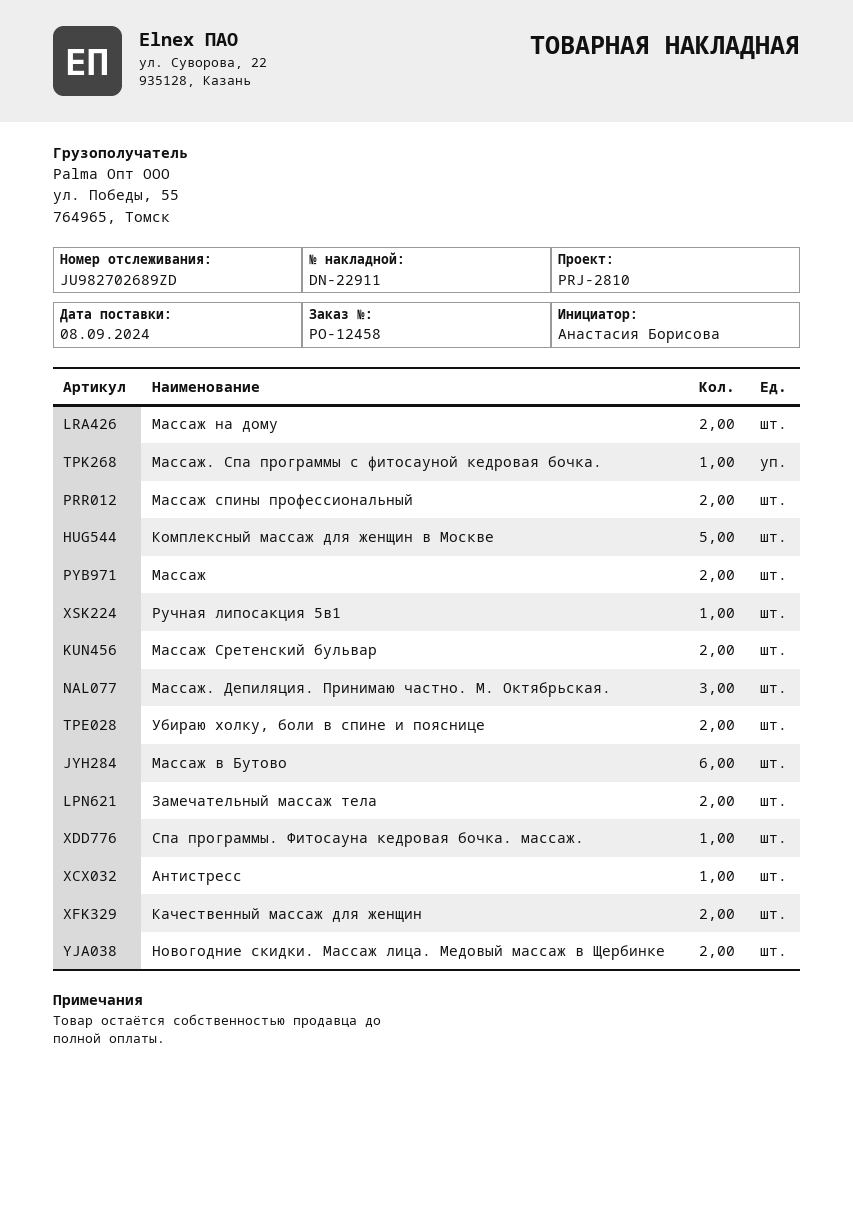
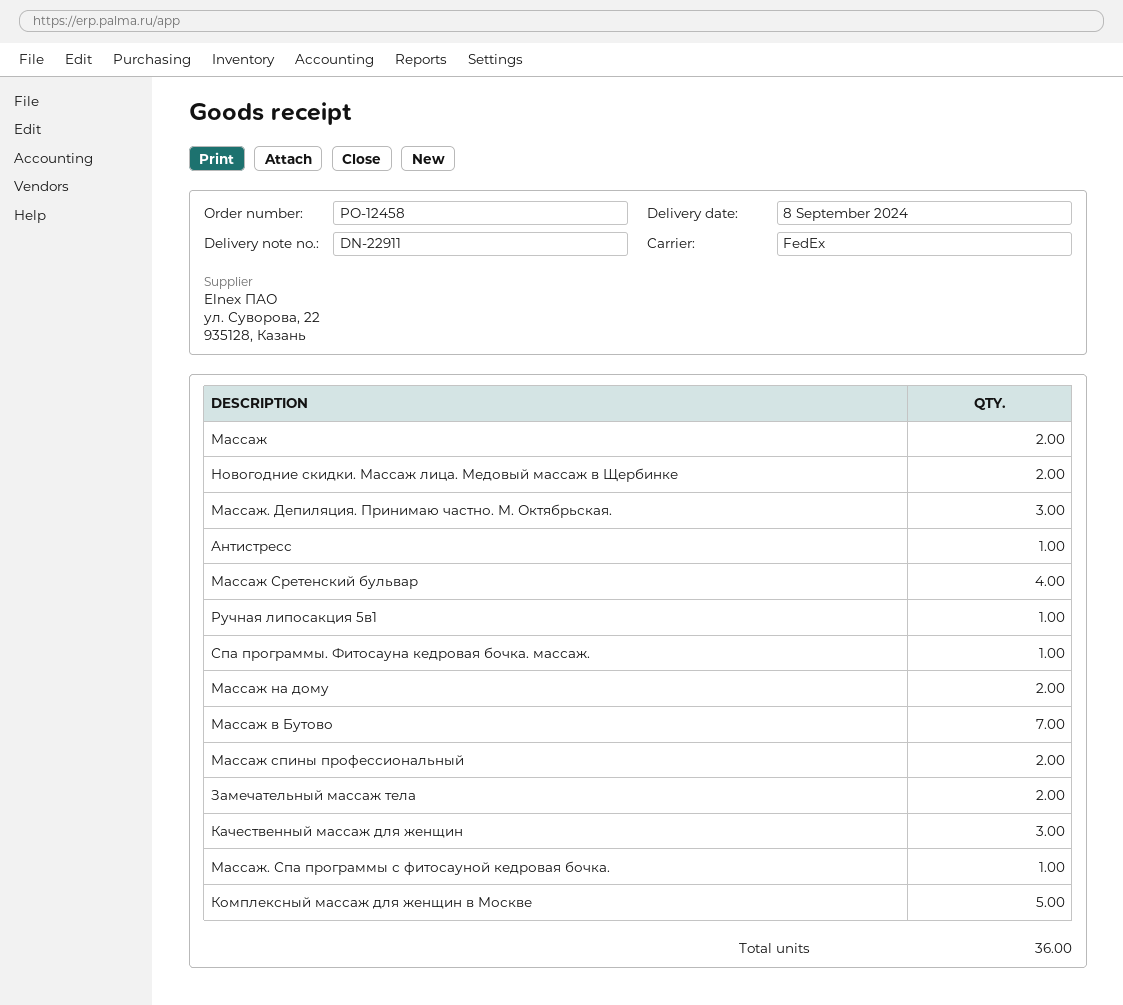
Массаж Сретенский бульвар: 2 -> 4
Убираю холку, боли в спине и пояснице: 2 -> none
Массаж в Бутово: 6 -> 7
Качественный массаж для женщин: 2 -> 3

